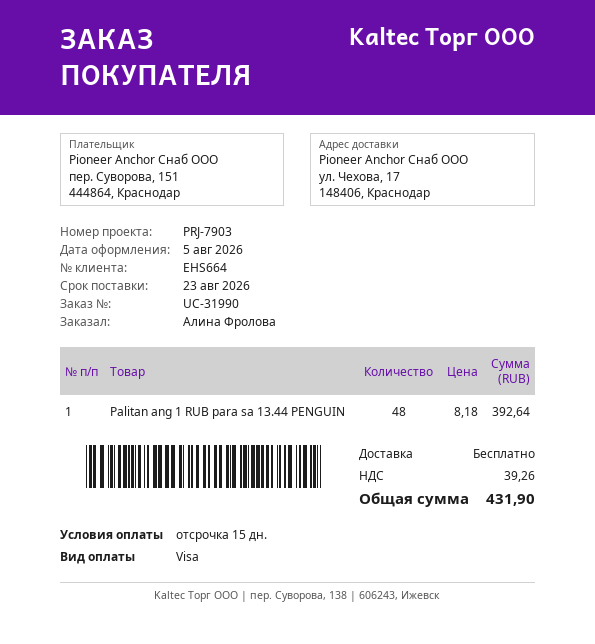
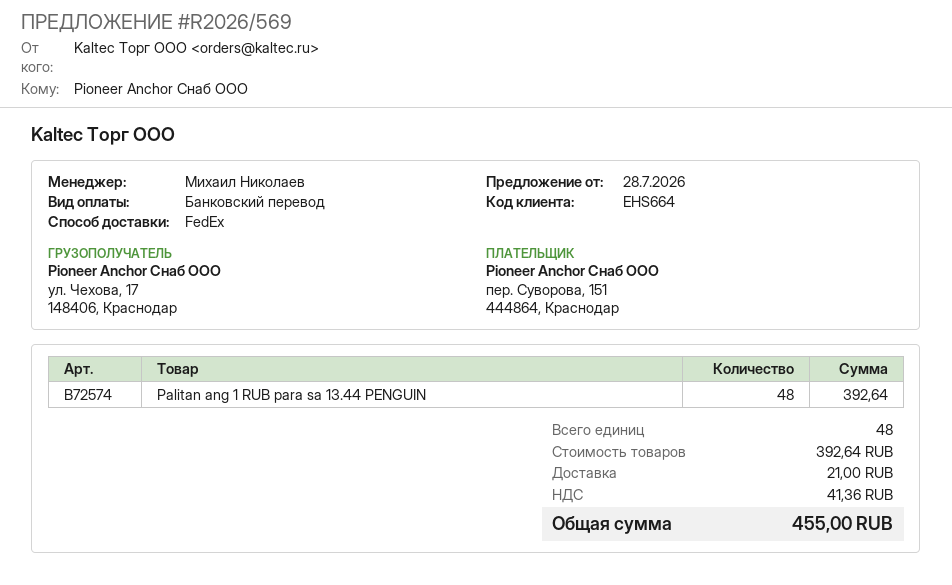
payment method: Visa -> bank transfer
shipping: 0.00 -> 21.00
tax: 39.26 -> 41.36
total: 431.90 -> 455.00

